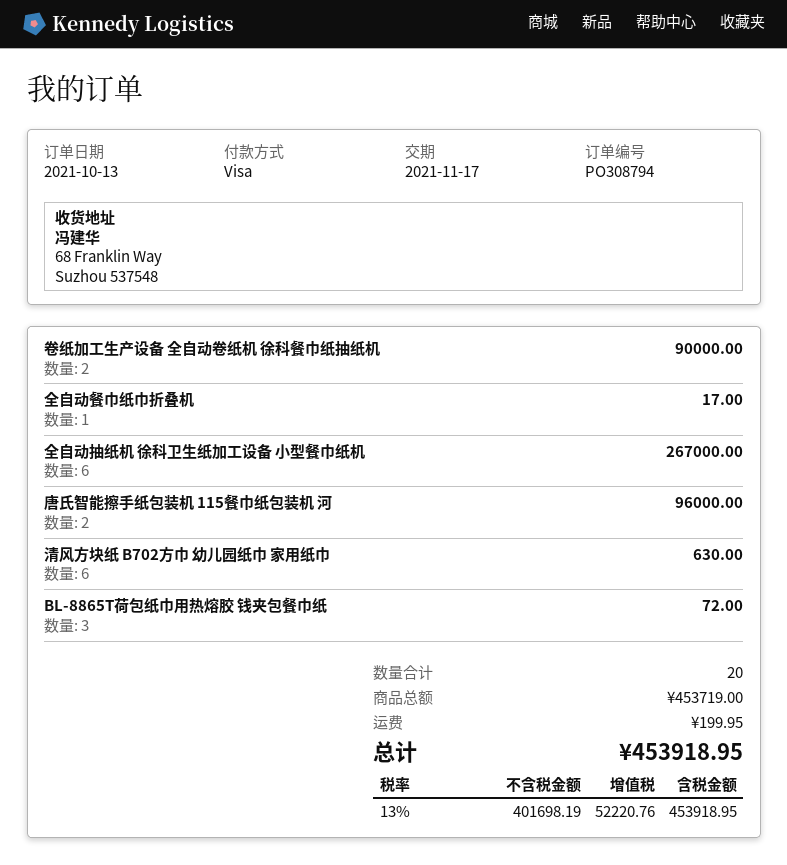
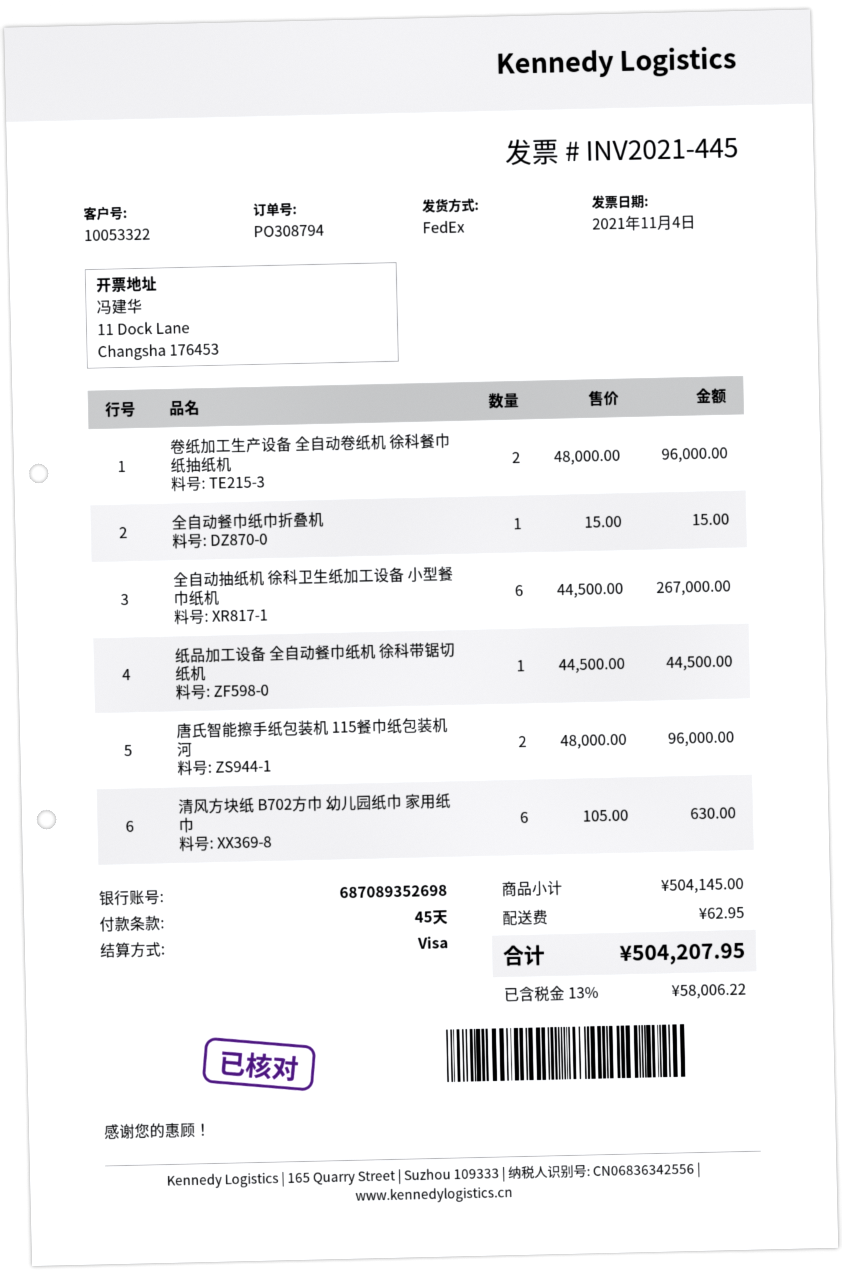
卷纸加工生产设备 全自动卷纸机 徐科餐巾纸抽纸机: 2 for 90000.00 -> 2 for 96000.00
全自动餐巾纸巾折叠机: 1 for 17.00 -> 1 for 15.00
BL-8865T荷包纸巾用热熔胶 钱夹包餐巾纸: 3 for 72.00 -> none
纸品加工设备 全自动餐巾纸机 徐科带锯切纸机: none -> 1 for 44500.00
subtotal: 453719.00 -> 504145.00
shipping: 199.95 -> 62.95
tax: 13% = 52220.76 -> 13% = 58006.22
total: 453918.95 -> 504207.95

